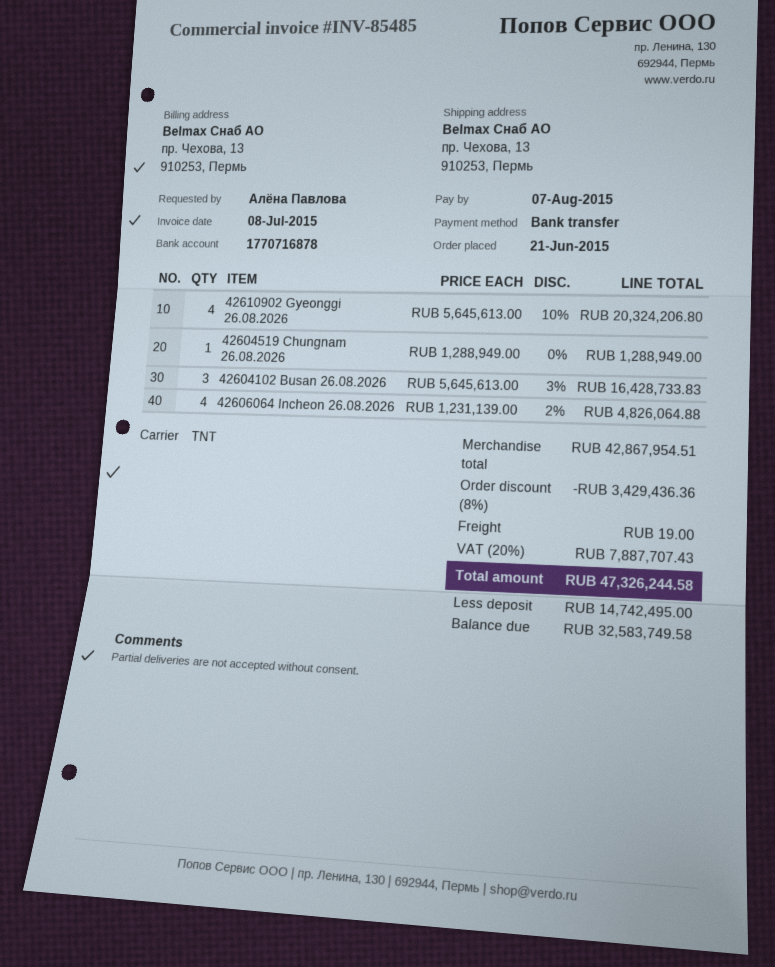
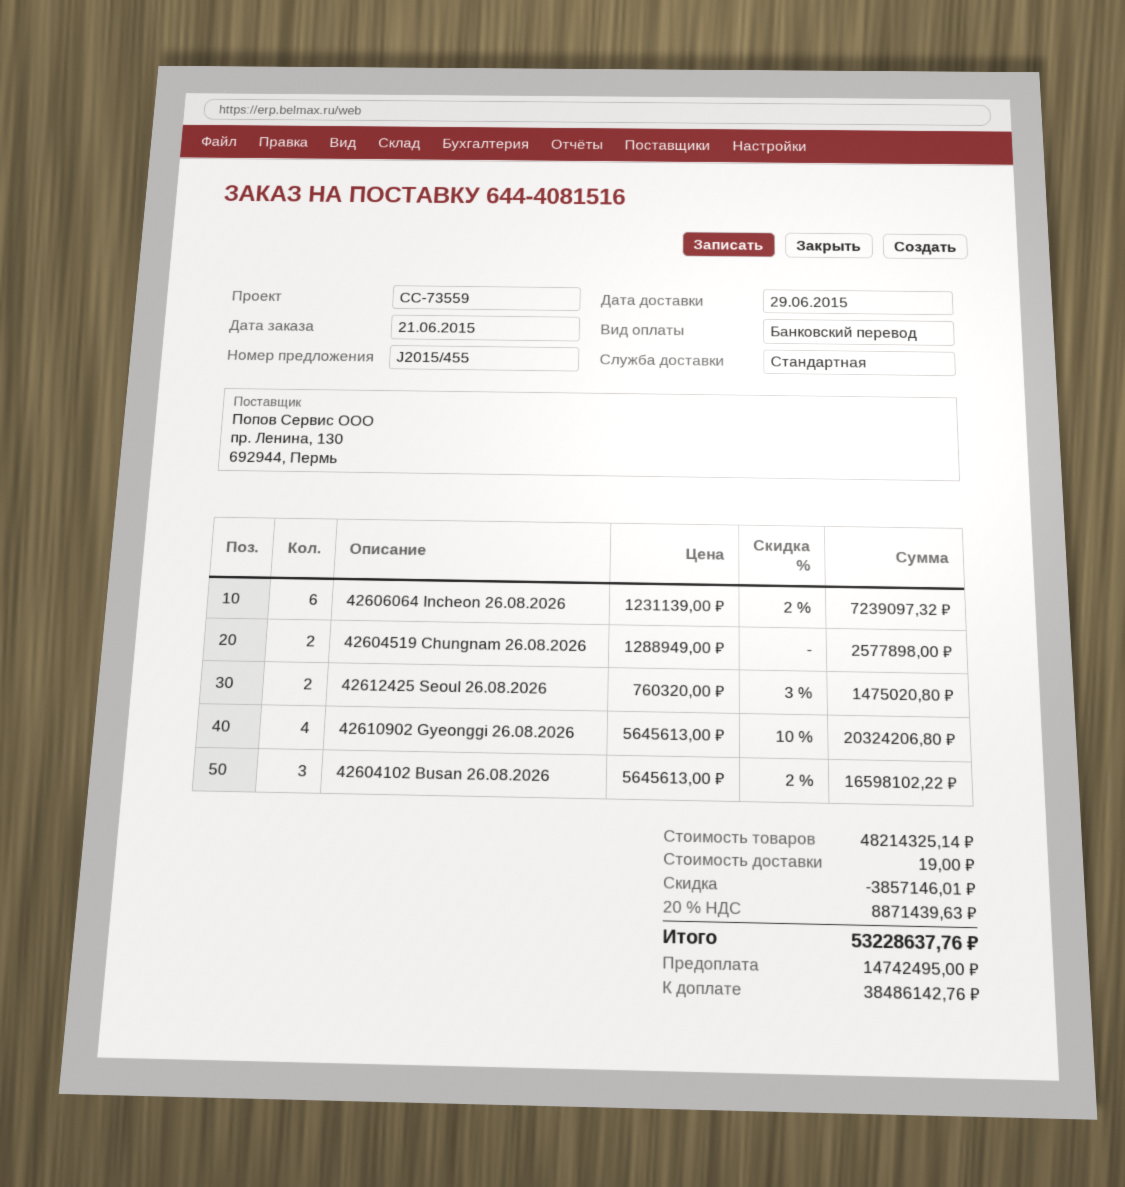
shipping method: TNT -> standard
42604519 Chungnam 26.08.2026: 1 x 1288949.00 = 1288949.00 -> 2 x 1288949.00 = 2577898.00
42604102 Busan 26.08.2026: 3 x 5645613.00 - 3% = 16428733.83 -> 3 x 5645613.00 - 2% = 16598102.22
42606064 Incheon 26.08.2026: 4 x 1231139.00 - 2% = 4826064.88 -> 6 x 1231139.00 - 2% = 7239097.32
42612425 Seoul 26.08.2026: none -> 2 x 760320.00 - 3% = 1475020.80
subtotal: 42867954.51 -> 48214325.14
discount: 3429436.36 -> 3857146.01
tax: 20% = 7887707.43 -> 20% = 8871439.63
total: 47326244.58 -> 53228637.76
balance: 32583749.58 -> 38486142.76

